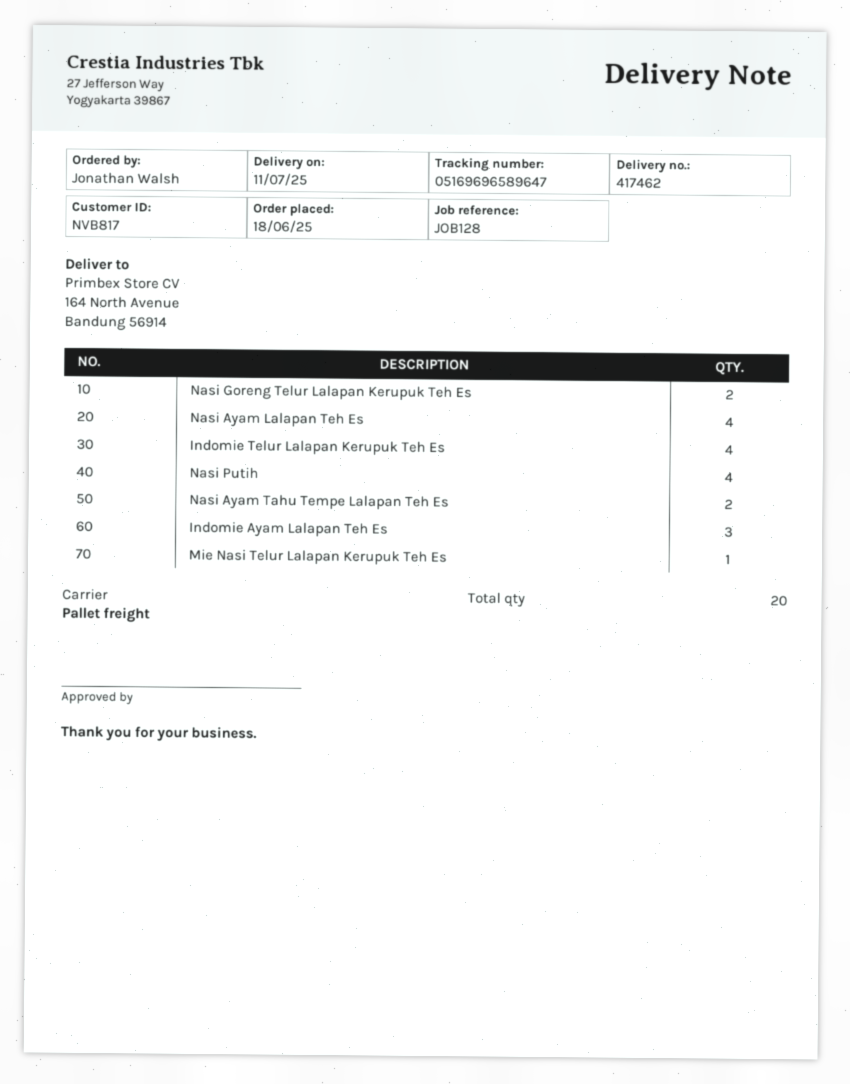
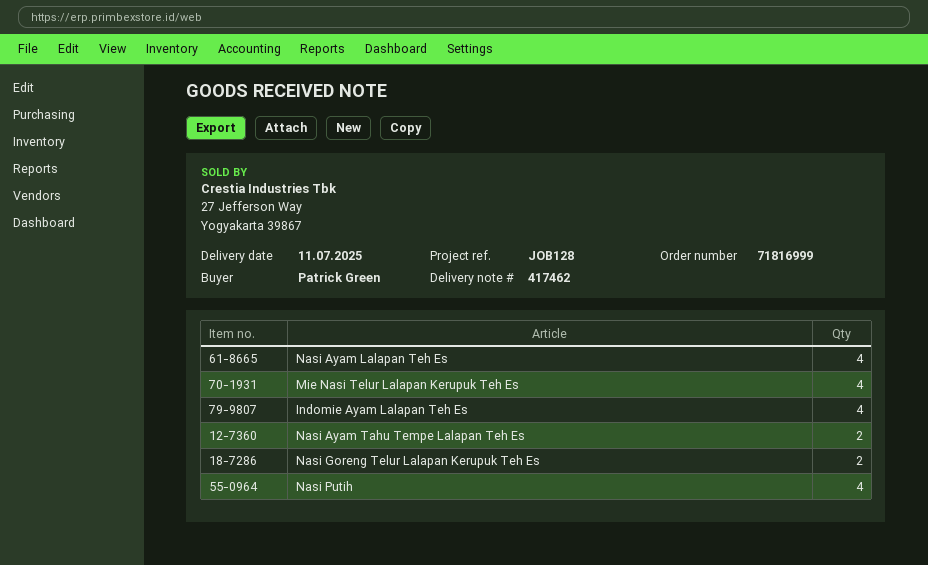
ordered by: Jonathan Walsh -> Patrick Green
Indomie Telur Lalapan Kerupuk Teh Es: 4 -> none
Indomie Ayam Lalapan Teh Es: 3 -> 4
Mie Nasi Telur Lalapan Kerupuk Teh Es: 1 -> 4

